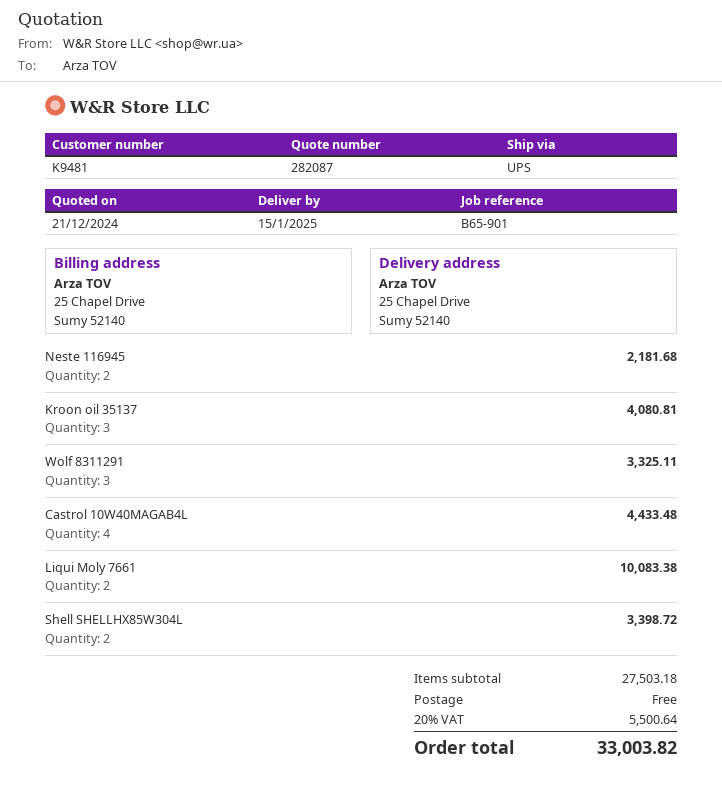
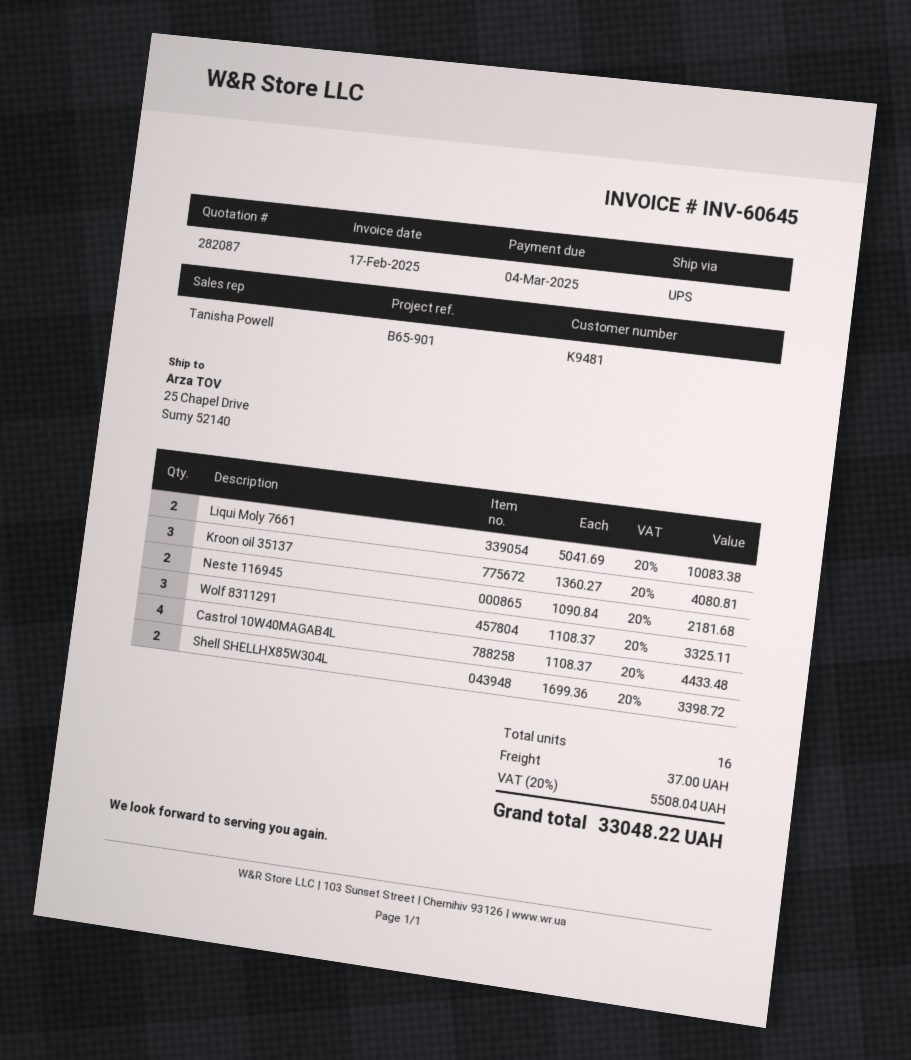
shipping: 0.00 -> 37.00
tax: 20% = 5500.64 -> 20% = 5508.04
total: 33003.82 -> 33048.22

